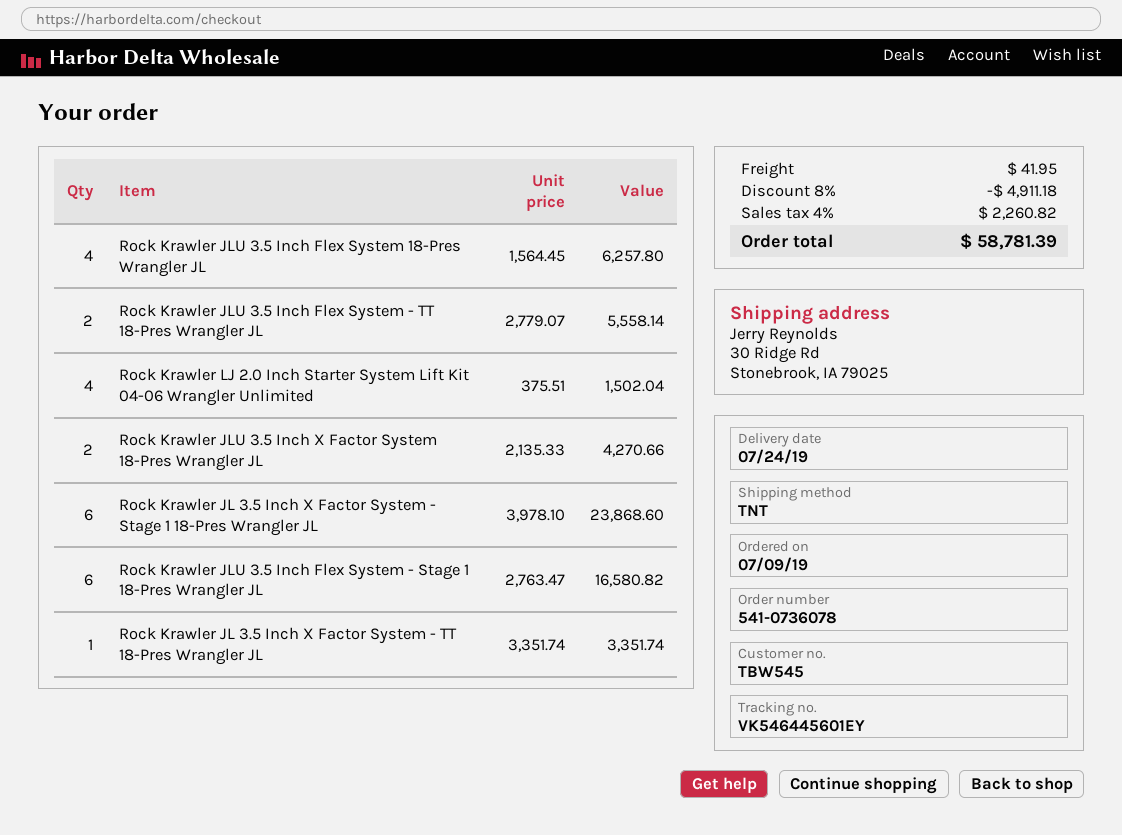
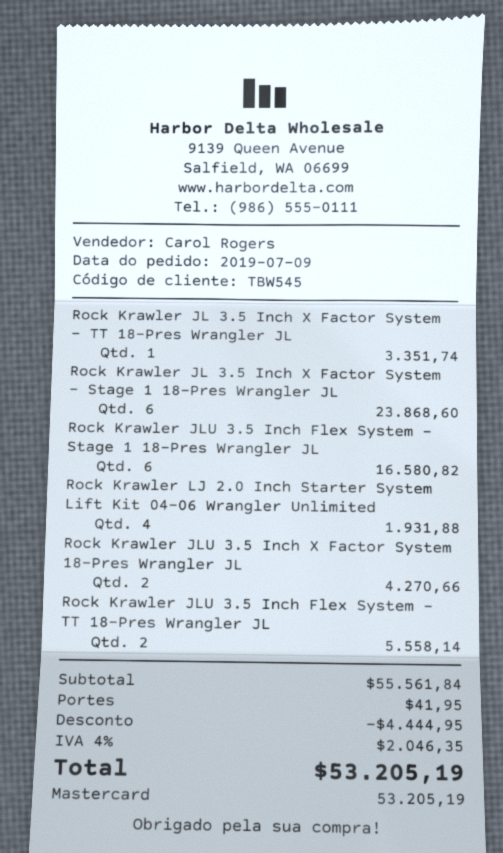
Rock Krawler JLU 3.5 Inch Flex System 18-Pres Wrangler JL: 4 for 6257.80 -> none
Rock Krawler LJ 2.0 Inch Starter System Lift Kit 04-06 Wrangler Unlimited: 4 for 1502.04 -> 4 for 1931.88
discount: 4911.18 -> 4444.95
tax: 4% = 2260.82 -> 4% = 2046.35
total: 58781.39 -> 53205.19

